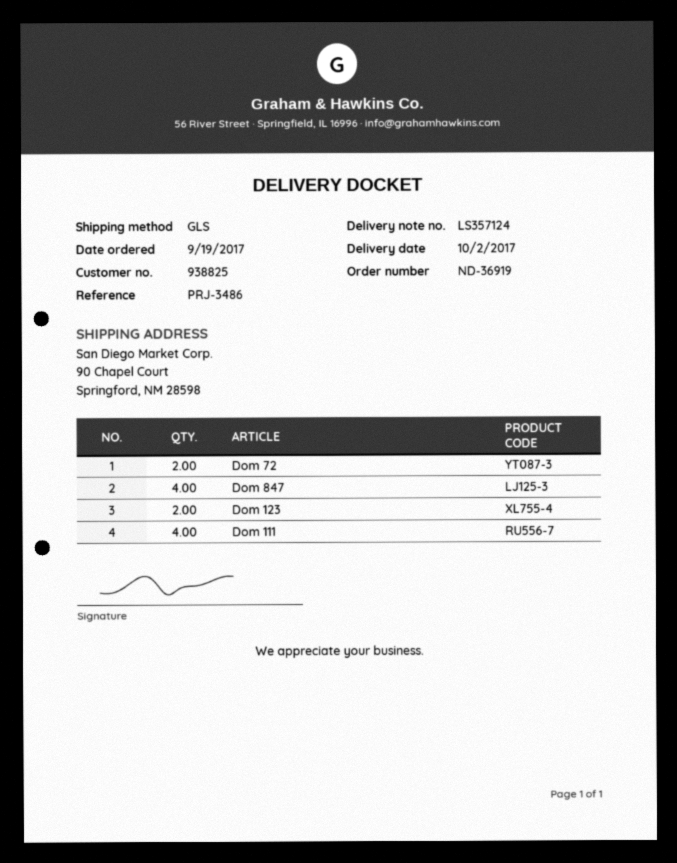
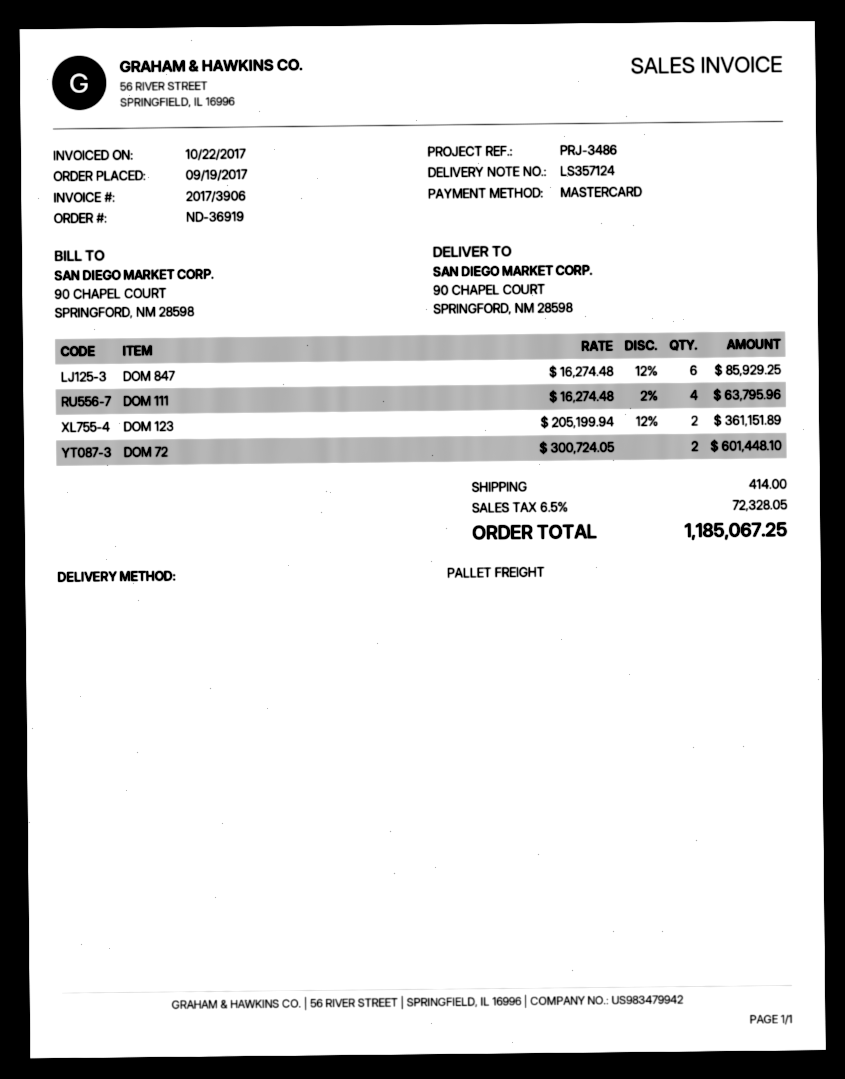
shipping method: GLS -> pallet freight
Dom 847: 4 -> 6

